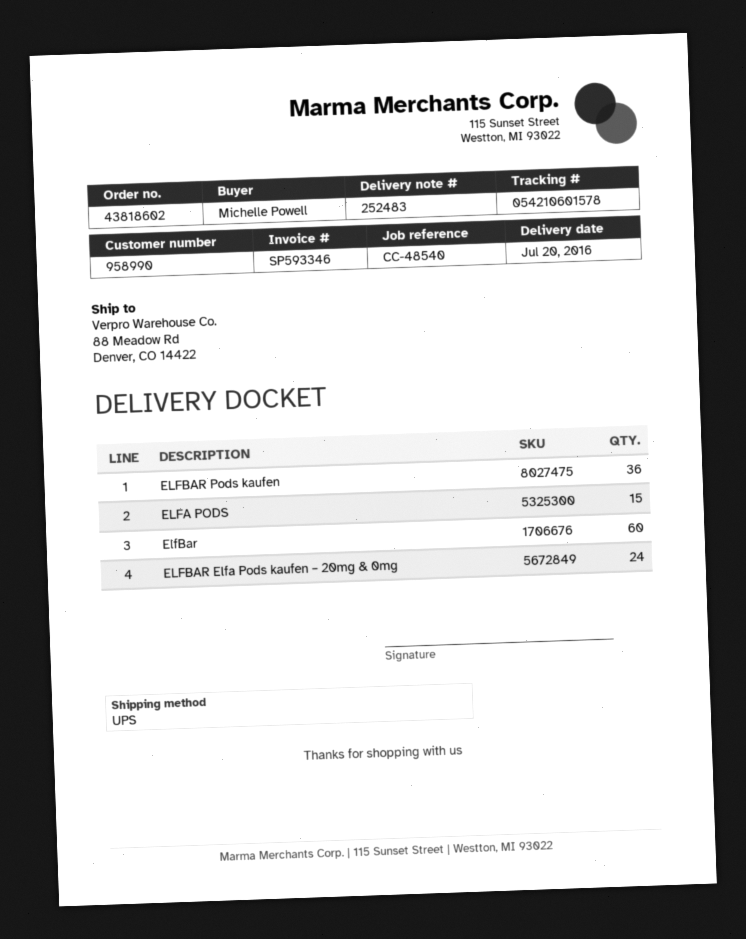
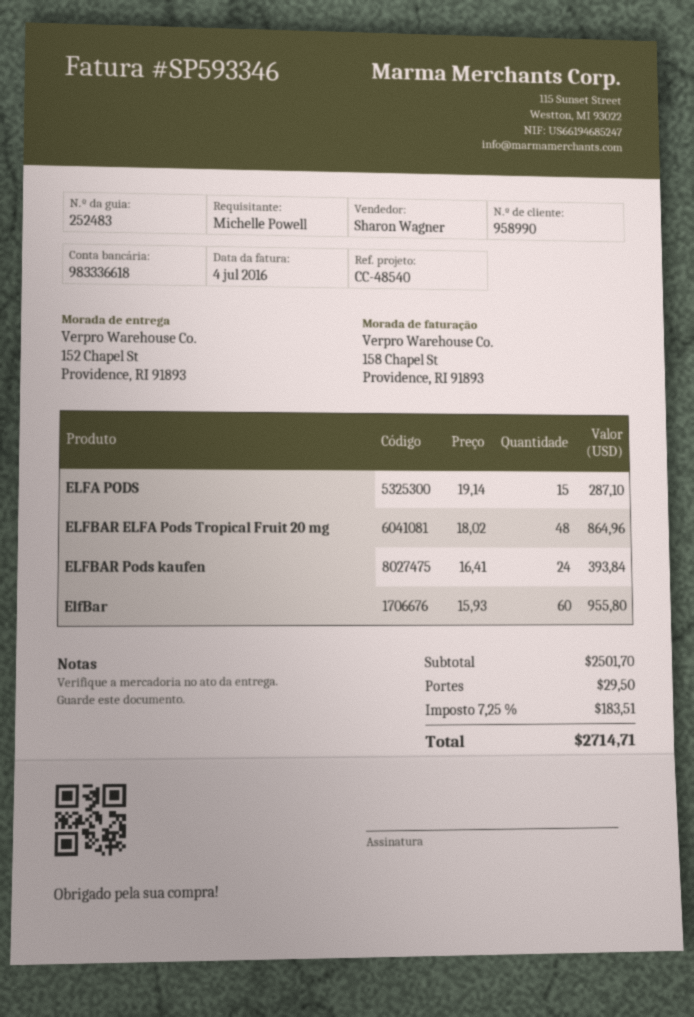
ship to: 88 Meadow Rd, Denver, CO 14422 -> 152 Chapel St, Providence, RI 91893
ELFBAR Pods kaufen: 36 -> 24
ELFBAR Elfa Pods kaufen – 20mg & 0mg: 24 -> none
ELFBAR ELFA Pods Tropical Fruit 20 mg: none -> 48

